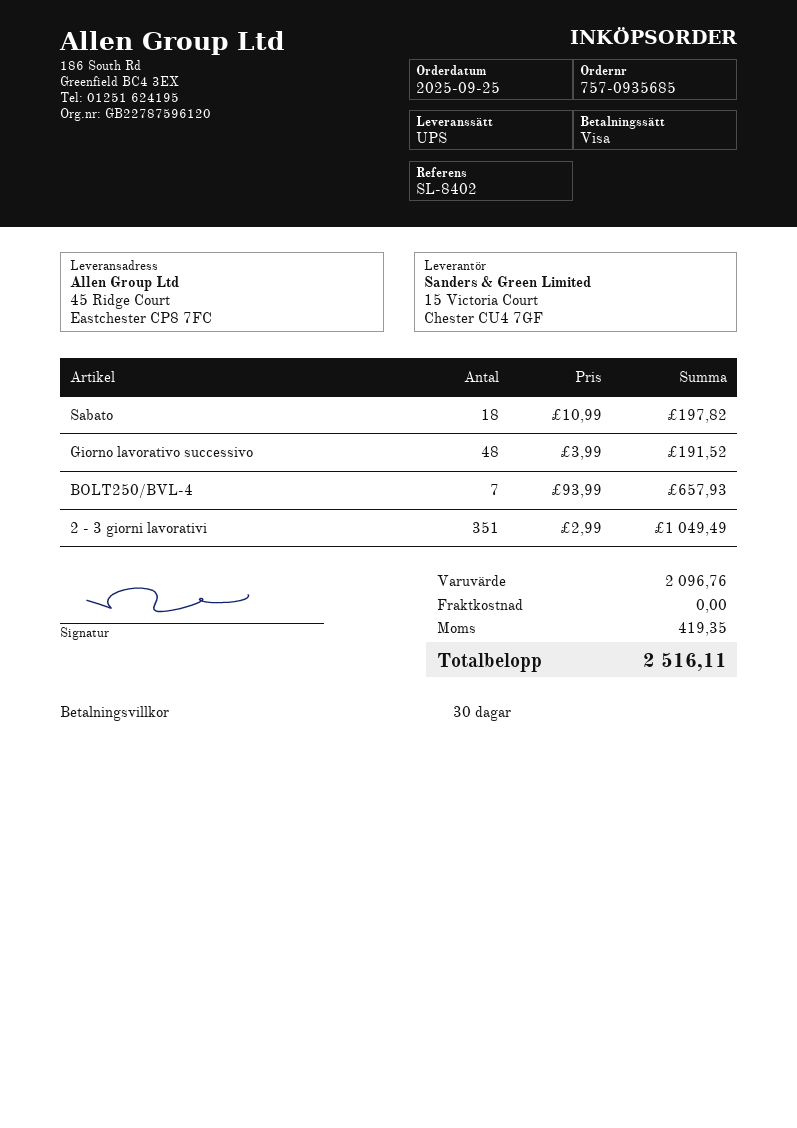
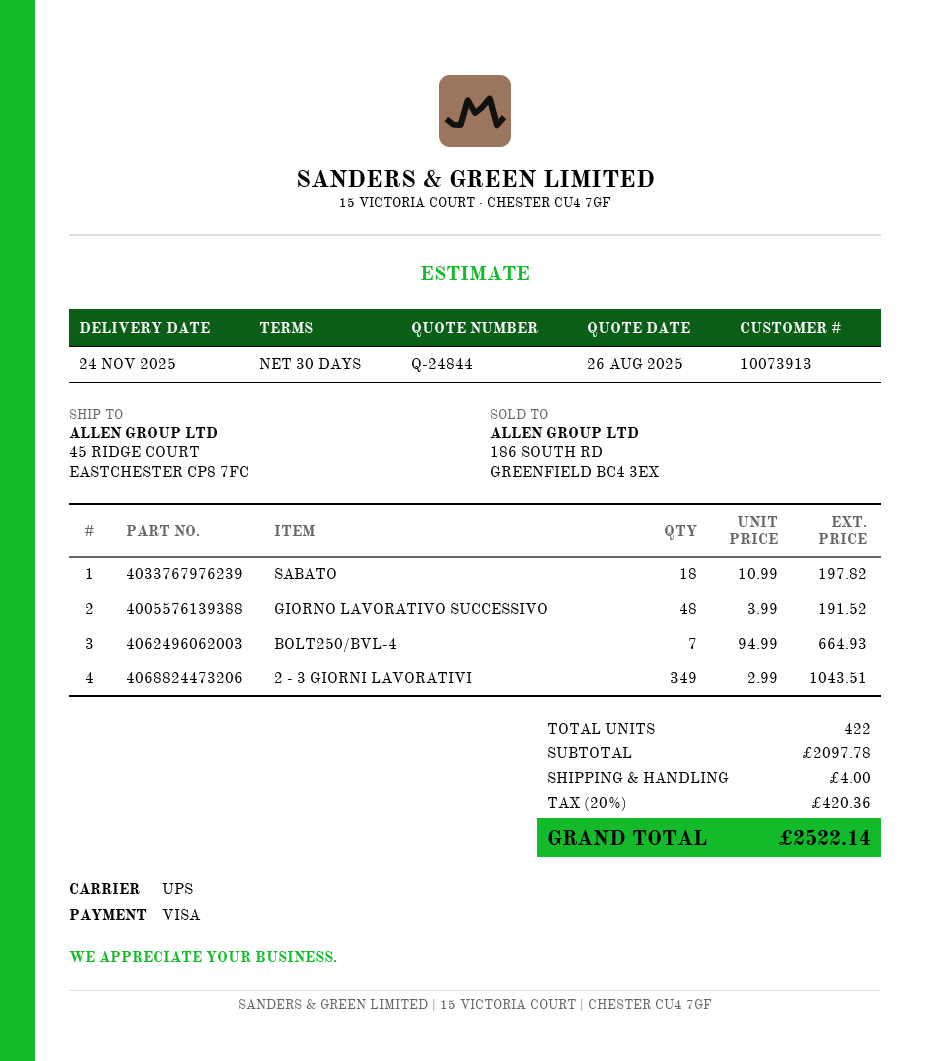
BOLT250/BVL-4: 7 x 93.99 = 657.93 -> 7 x 94.99 = 664.93
2 - 3 giorni lavorativi: 351 x 2.99 = 1049.49 -> 349 x 2.99 = 1043.51
subtotal: 2096.76 -> 2097.78
shipping: 0.00 -> 4.00
tax: 419.35 -> 420.36
total: 2516.11 -> 2522.14

